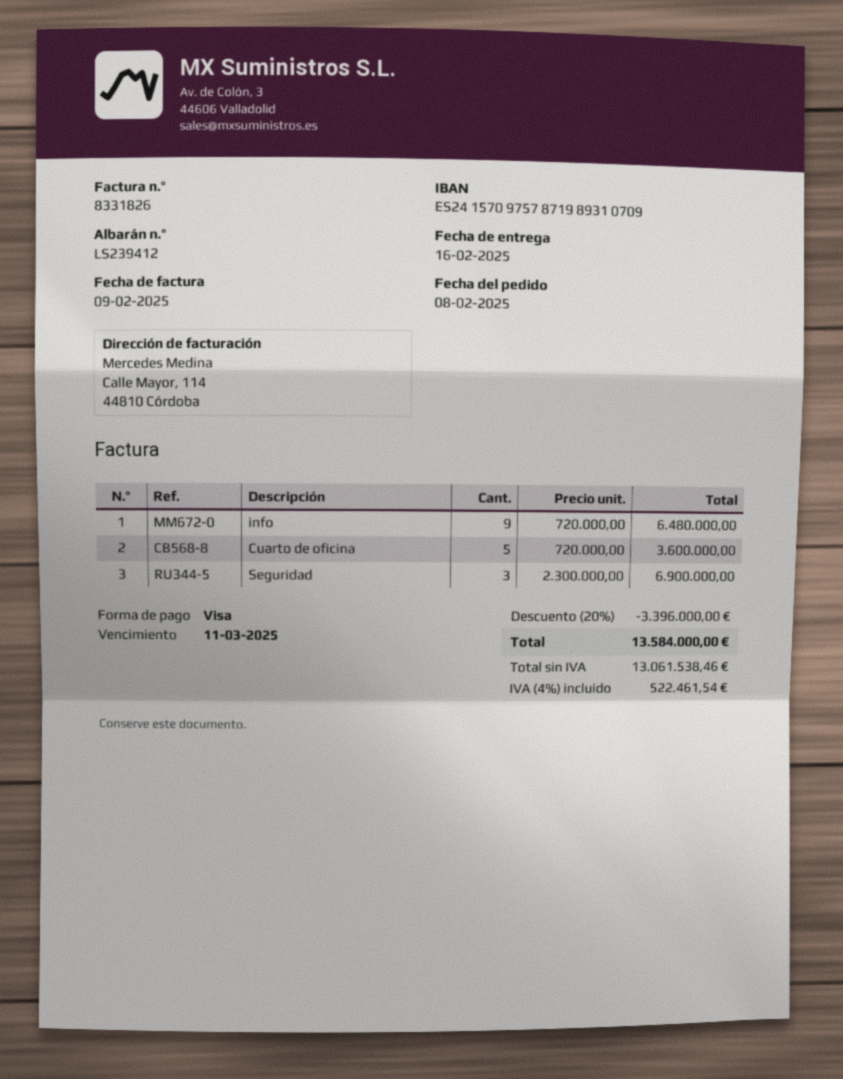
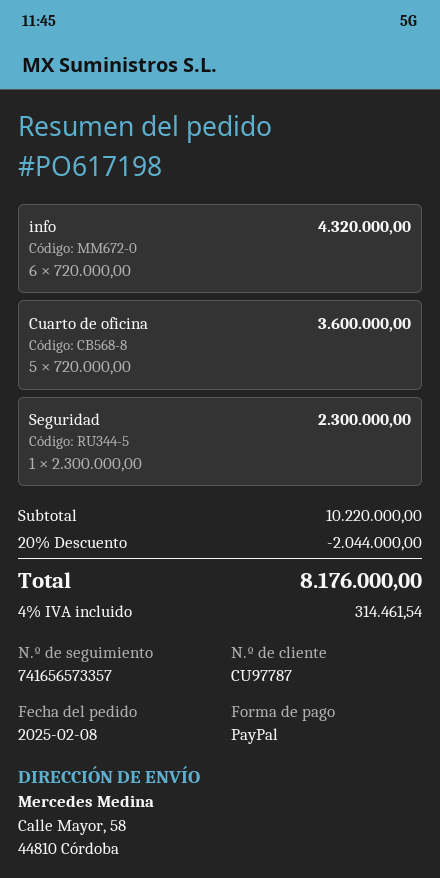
payment method: Visa -> PayPal
info: 9 x 720000.00 = 6480000.00 -> 6 x 720000.00 = 4320000.00
Seguridad: 3 x 2300000.00 = 6900000.00 -> 1 x 2300000.00 = 2300000.00
discount: 20% = 3396000.00 -> 20% = 2044000.00
tax: 4% = 522461.54 -> 4% = 314461.54
total: 13584000.00 -> 8176000.00

